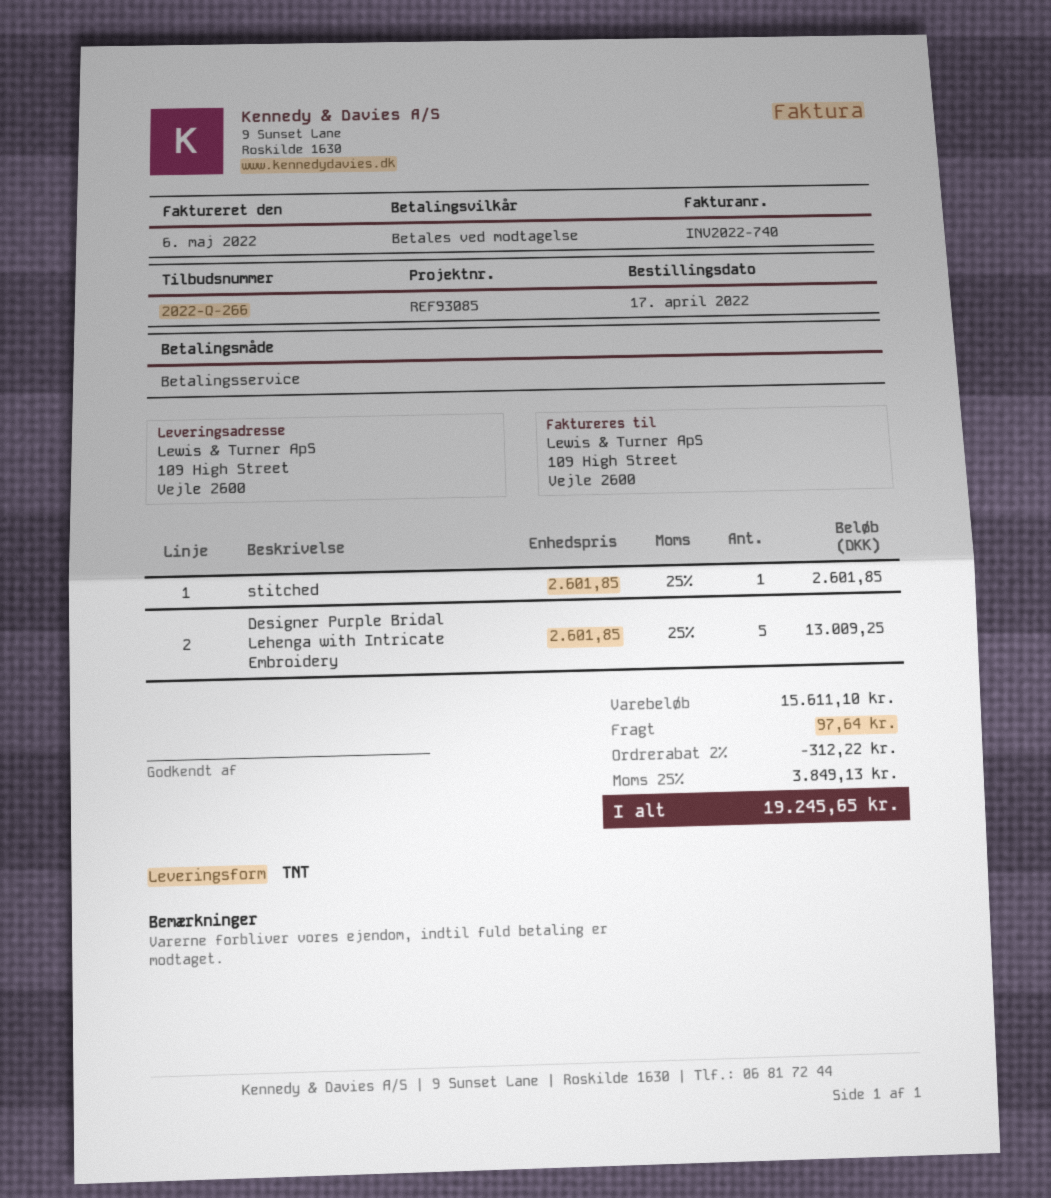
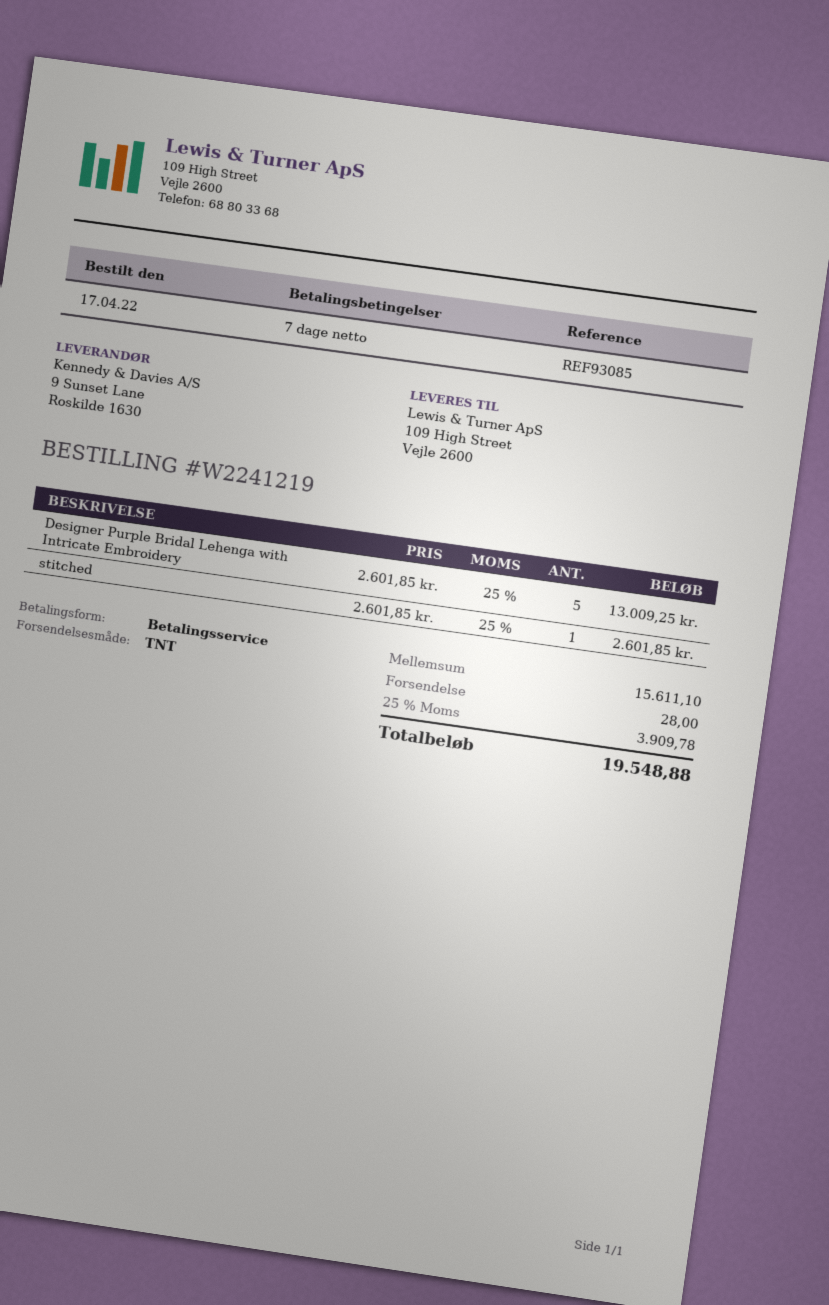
payment terms: on receipt -> 7 days
discount: 2% = 312.22 -> none
shipping: 97.64 -> 28.00
tax: 25% = 3849.13 -> 25% = 3909.78
total: 19245.65 -> 19548.88

